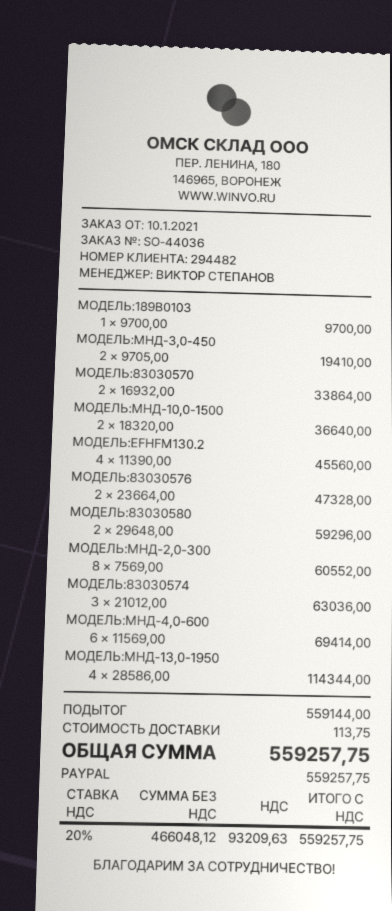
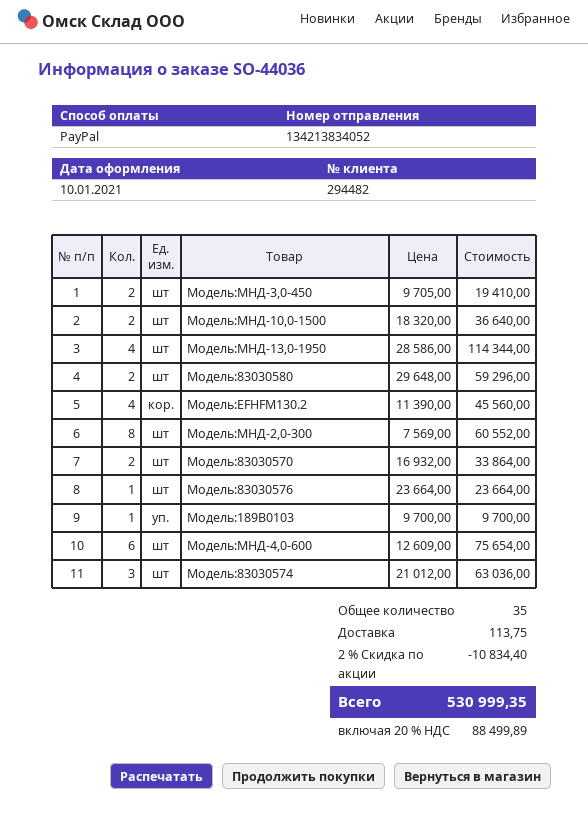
МОДЕЛЬ:83030576: 2 x 23664.00 = 47328.00 -> 1 x 23664.00 = 23664.00
МОДЕЛЬ:МНД-4,0-600: 6 x 11569.00 = 69414.00 -> 6 x 12609.00 = 75654.00
discount: none -> 2% = 10834.40
tax: 20% = 93209.63 -> 20% = 88499.89
total: 559257.75 -> 530999.35

